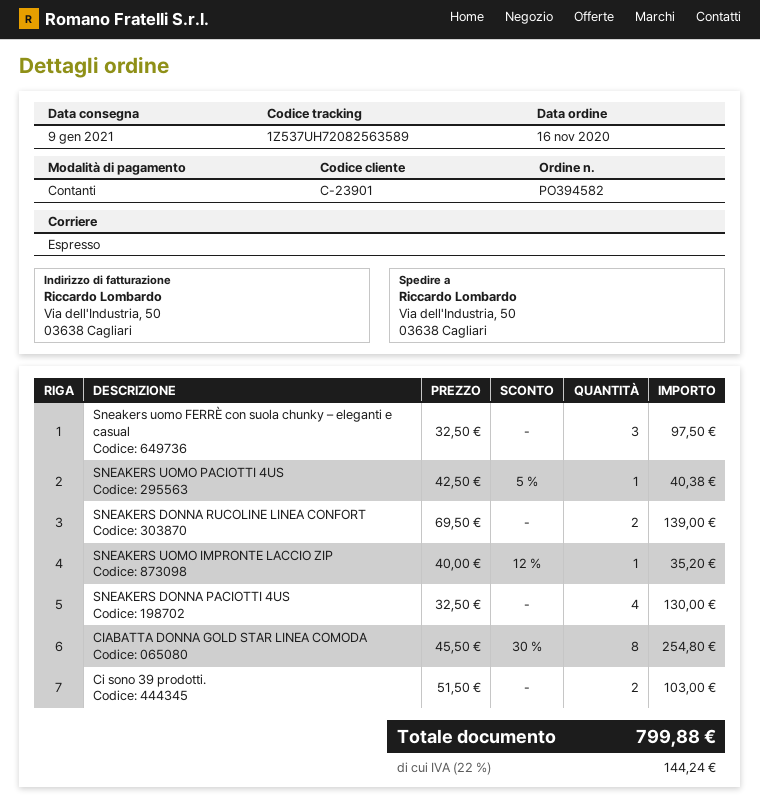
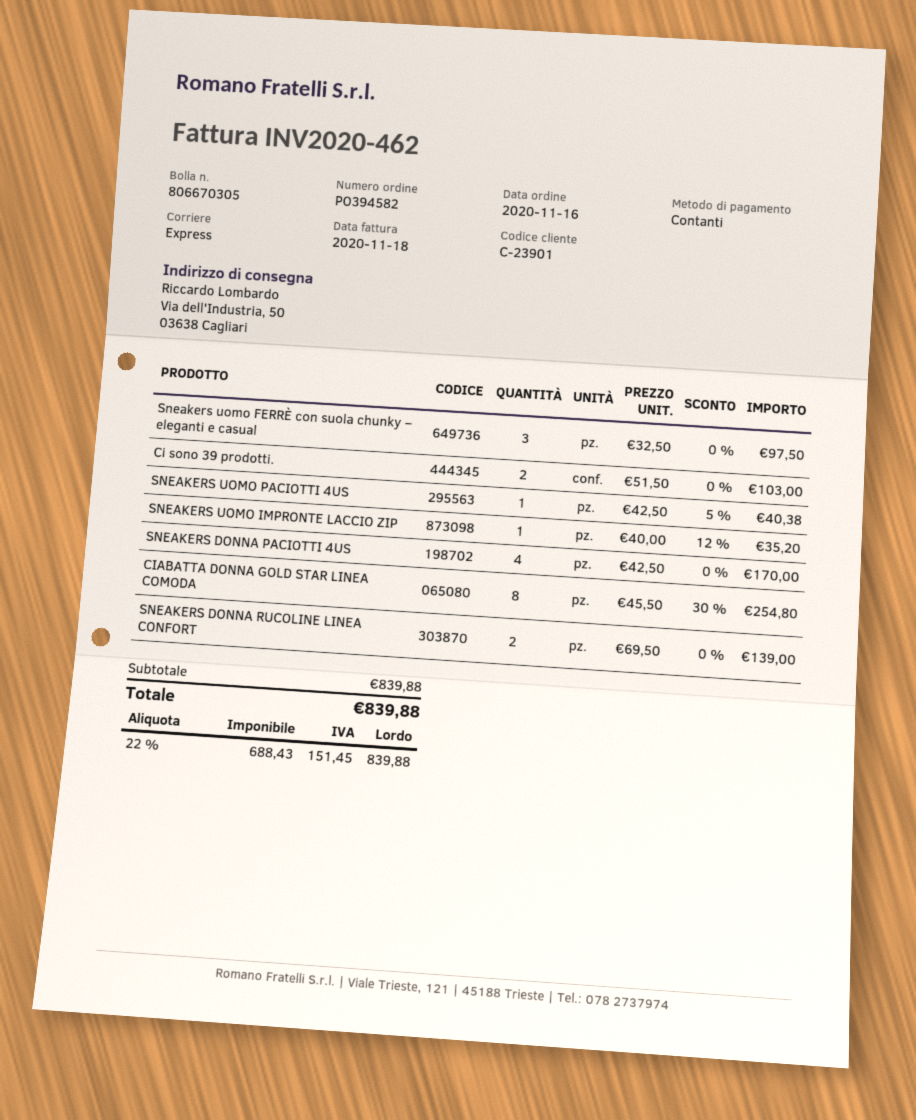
SNEAKERS DONNA PACIOTTI 4US: 4 x 32.50 = 130.00 -> 4 x 42.50 = 170.00
tax: 22% = 144.24 -> 22% = 151.45
total: 799.88 -> 839.88

